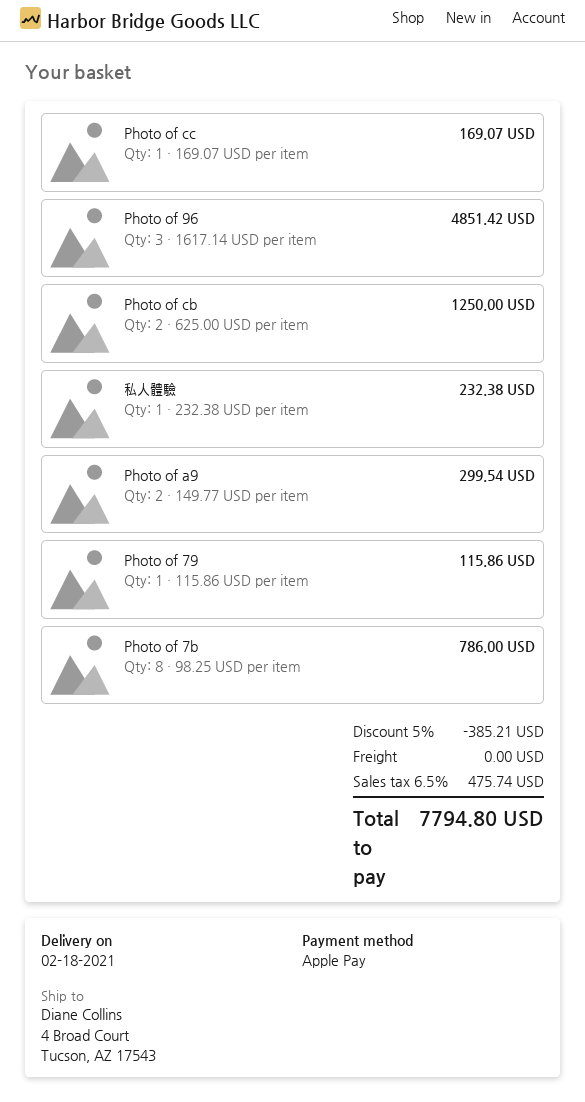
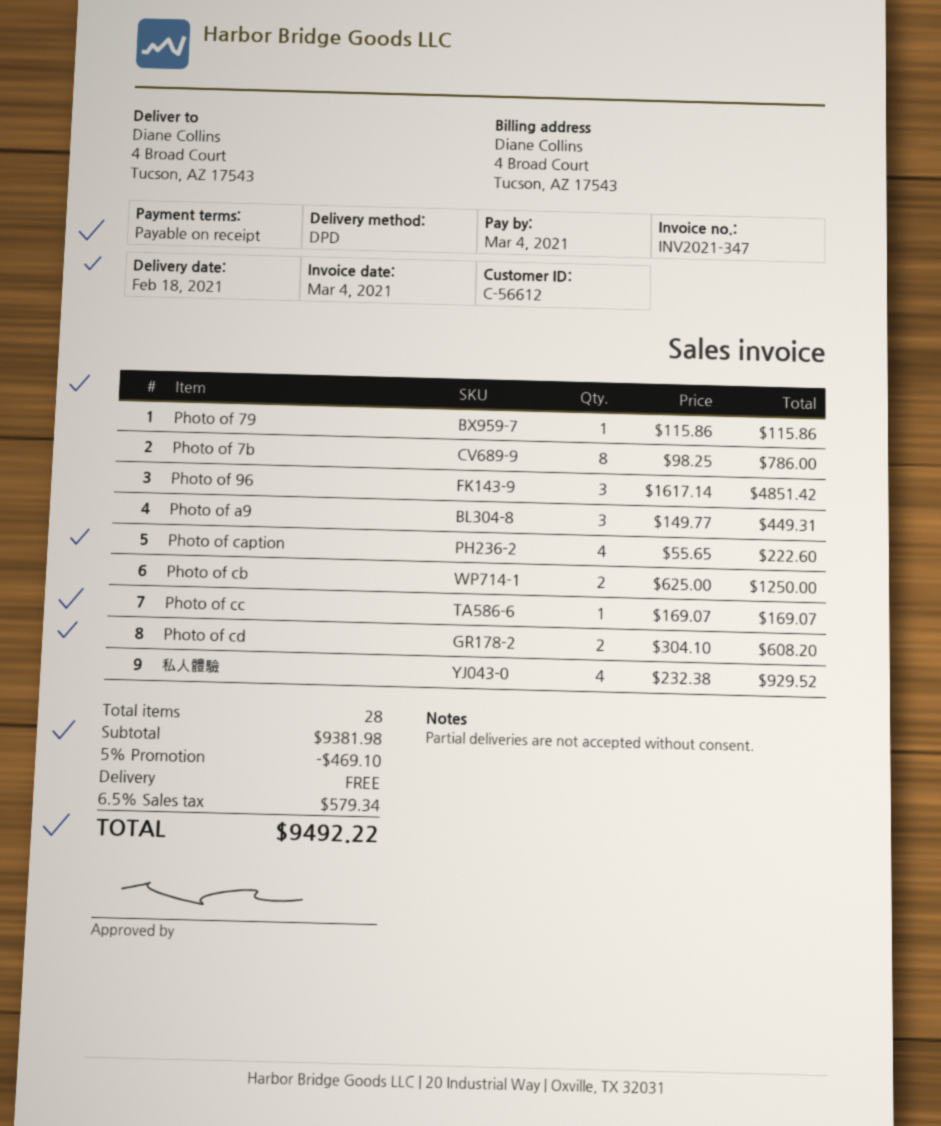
私人體驗: 1 x 232.38 = 232.38 -> 4 x 232.38 = 929.52
Photo of a9: 2 x 149.77 = 299.54 -> 3 x 149.77 = 449.31
Photo of caption: none -> 4 x 55.65 = 222.60
Photo of cd: none -> 2 x 304.10 = 608.20
discount: 5% = 385.21 -> 5% = 469.10
tax: 6.5% = 475.74 -> 6.5% = 579.34
total: 7794.80 -> 9492.22

